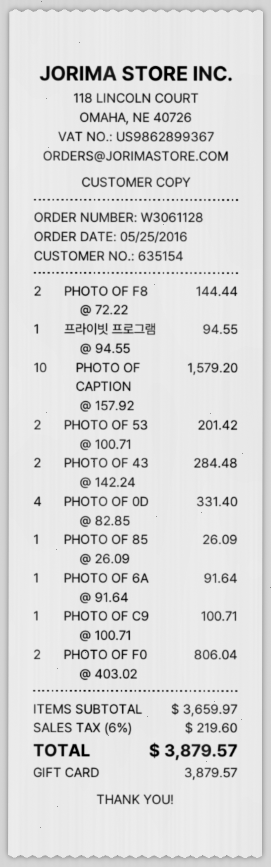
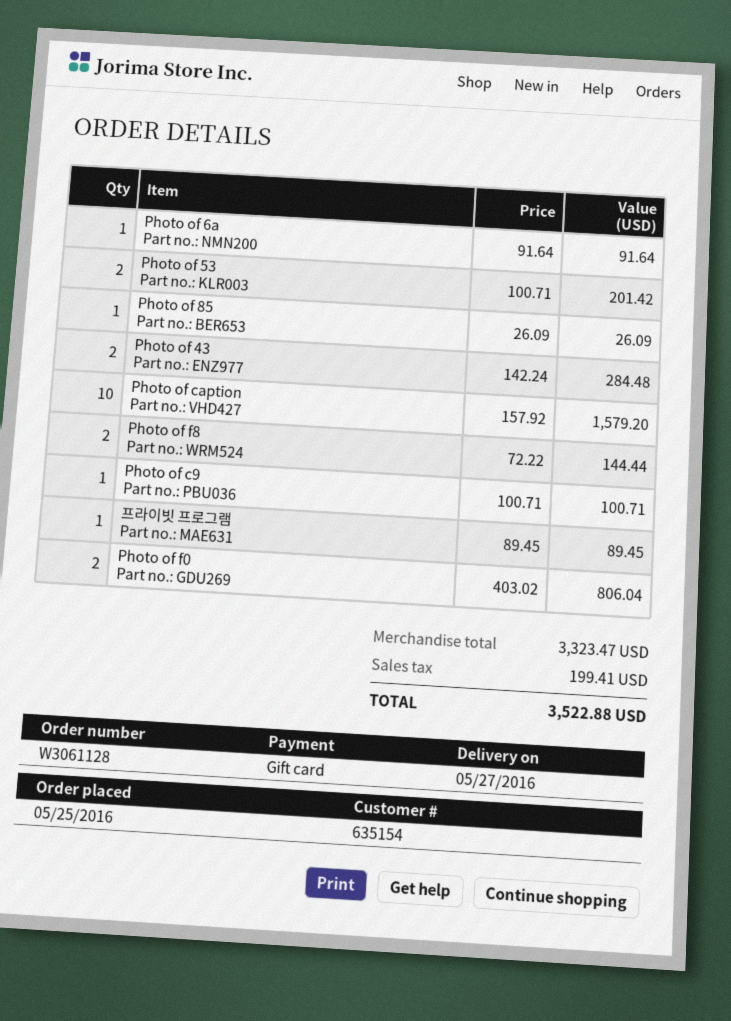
프라이빗 프로그램: 1 x 94.55 = 94.55 -> 1 x 89.45 = 89.45
PHOTO OF 0D: 4 x 82.85 = 331.40 -> none
subtotal: 3659.97 -> 3323.47
tax: 219.60 -> 199.41
total: 3879.57 -> 3522.88

